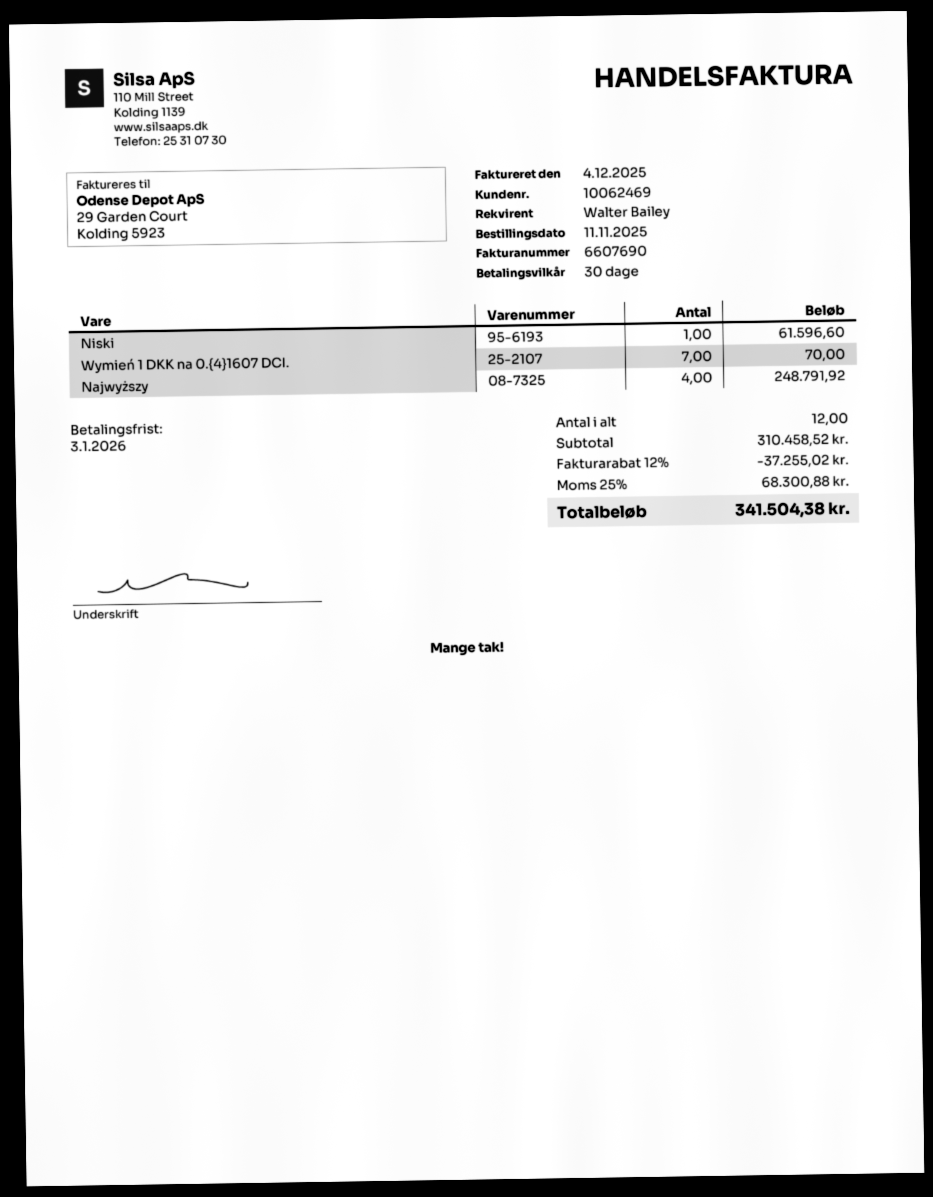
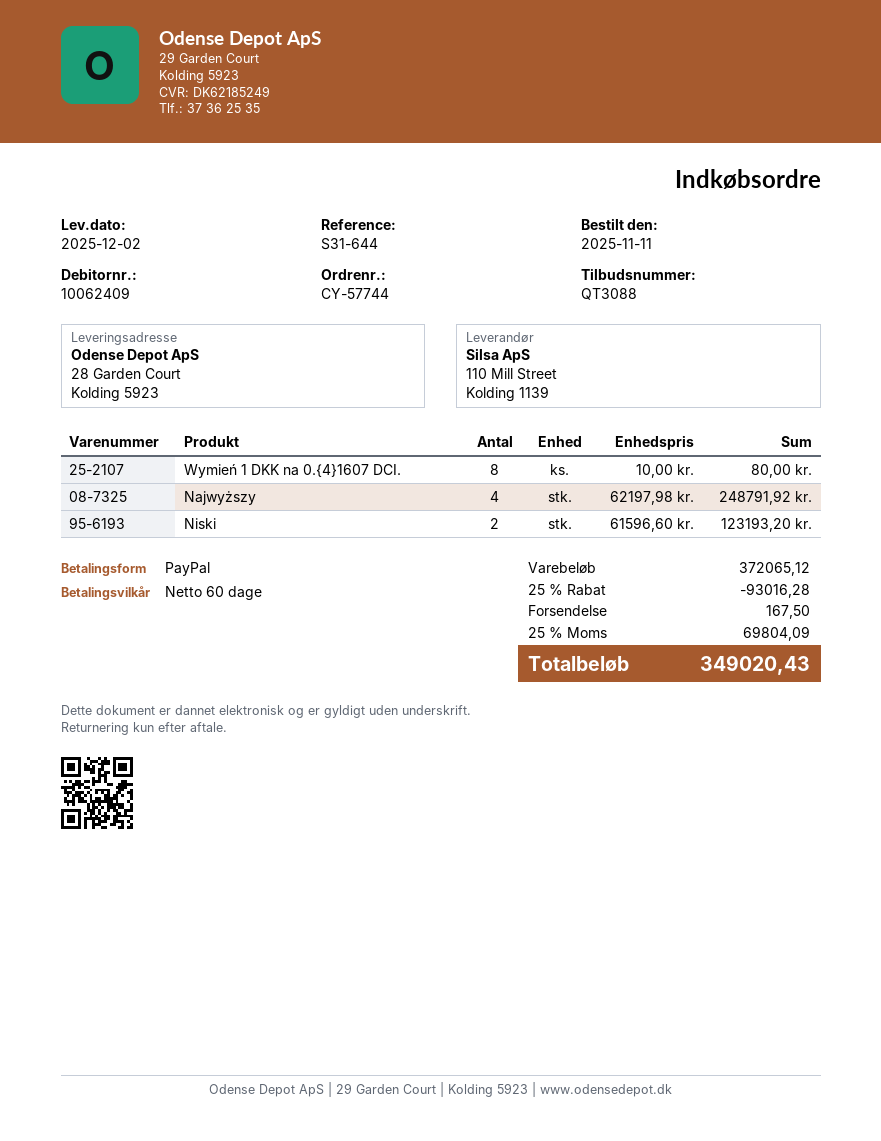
payment terms: 30 days -> 60 days
customer number: 10062469 -> 10062409
Niski: 1 for 61596.60 -> 2 for 123193.20
Wymień 1 DKK na 0.{4}1607 DCI.: 7 for 70.00 -> 8 for 80.00
subtotal: 310458.52 -> 372065.12
discount: 12% = 37255.02 -> 25% = 93016.28
shipping: none -> 167.50
tax: 25% = 68300.88 -> 25% = 69804.09
total: 341504.38 -> 349020.43

